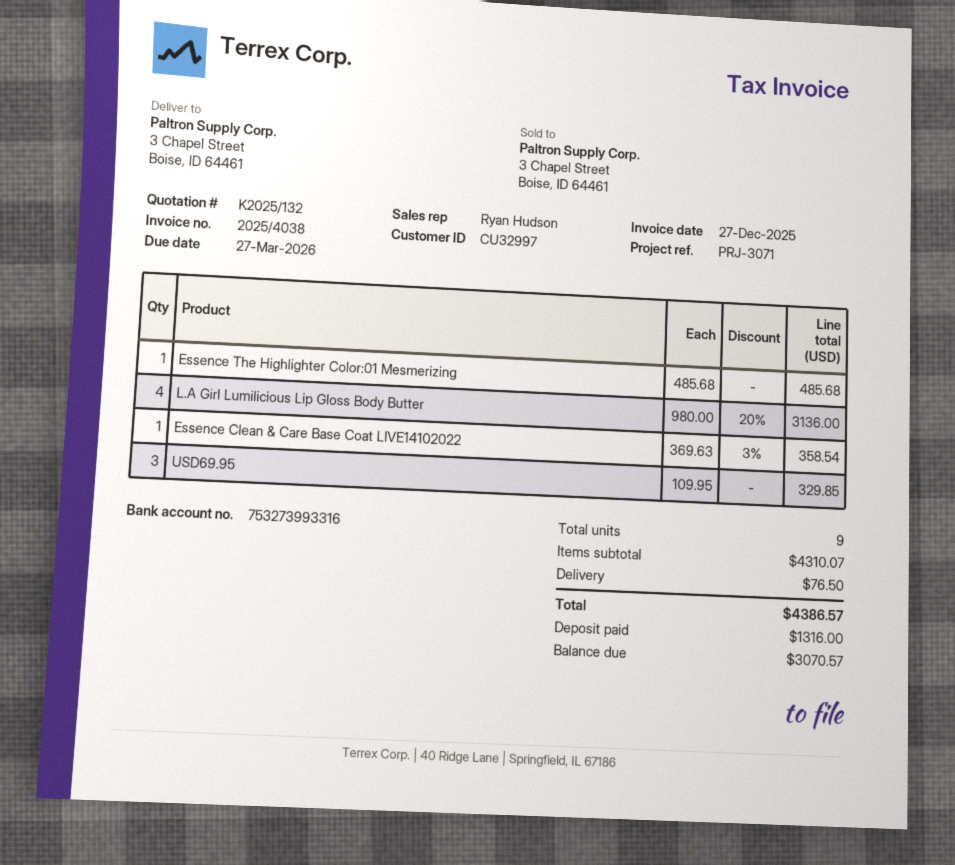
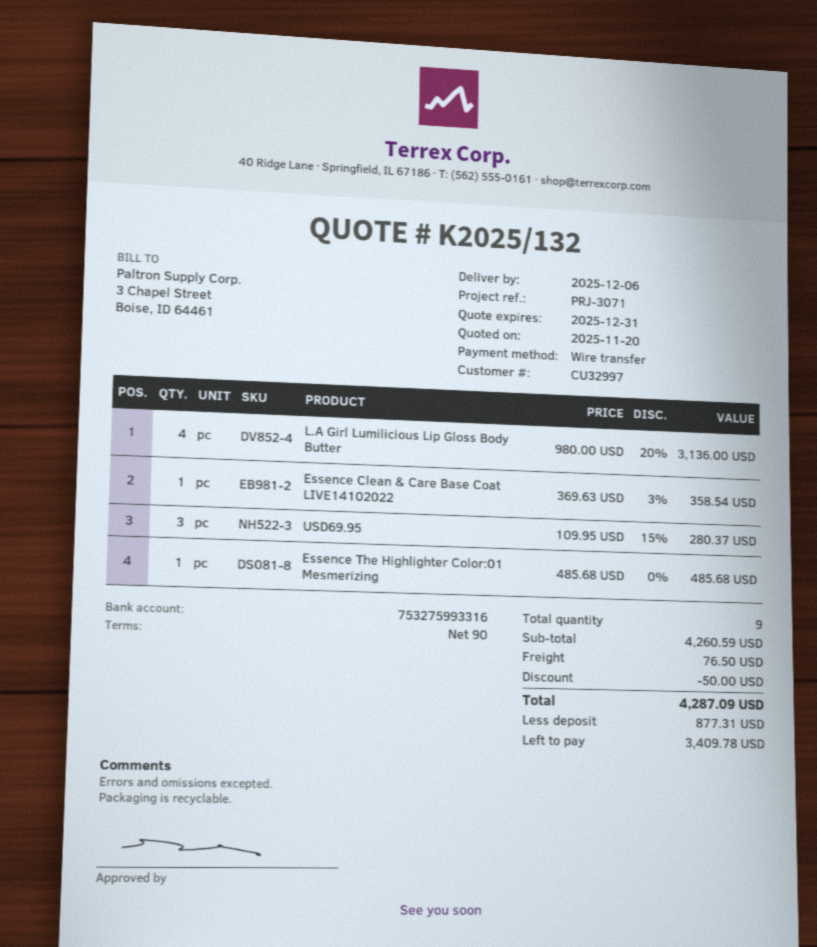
bank account: 753273993316 -> 753275993316
USD69.95: 3 x 109.95 = 329.85 -> 3 x 109.95 - 15% = 280.37
subtotal: 4310.07 -> 4260.59
discount: none -> 50.00
total: 4386.57 -> 4287.09
deposit: 1316.00 -> 877.31
balance: 3070.57 -> 3409.78

